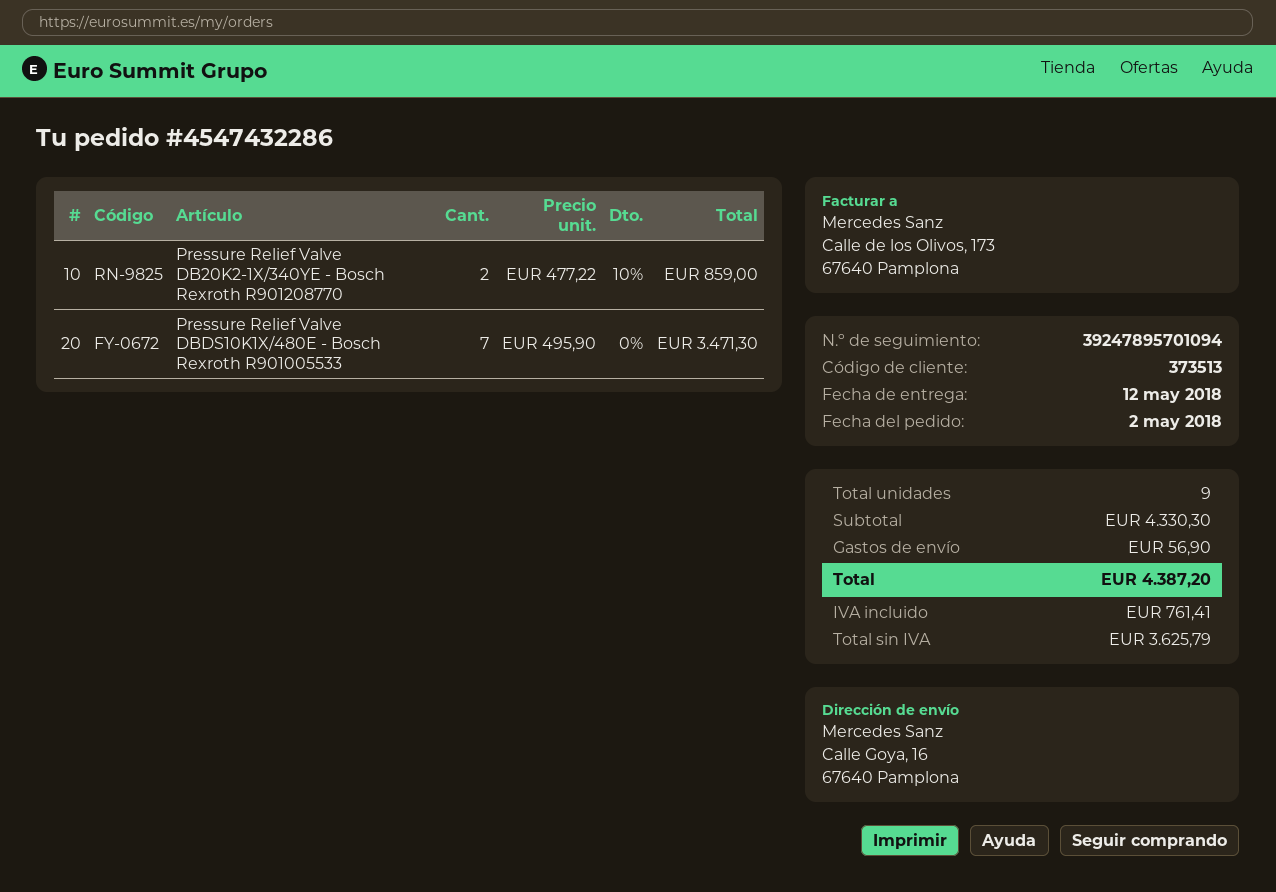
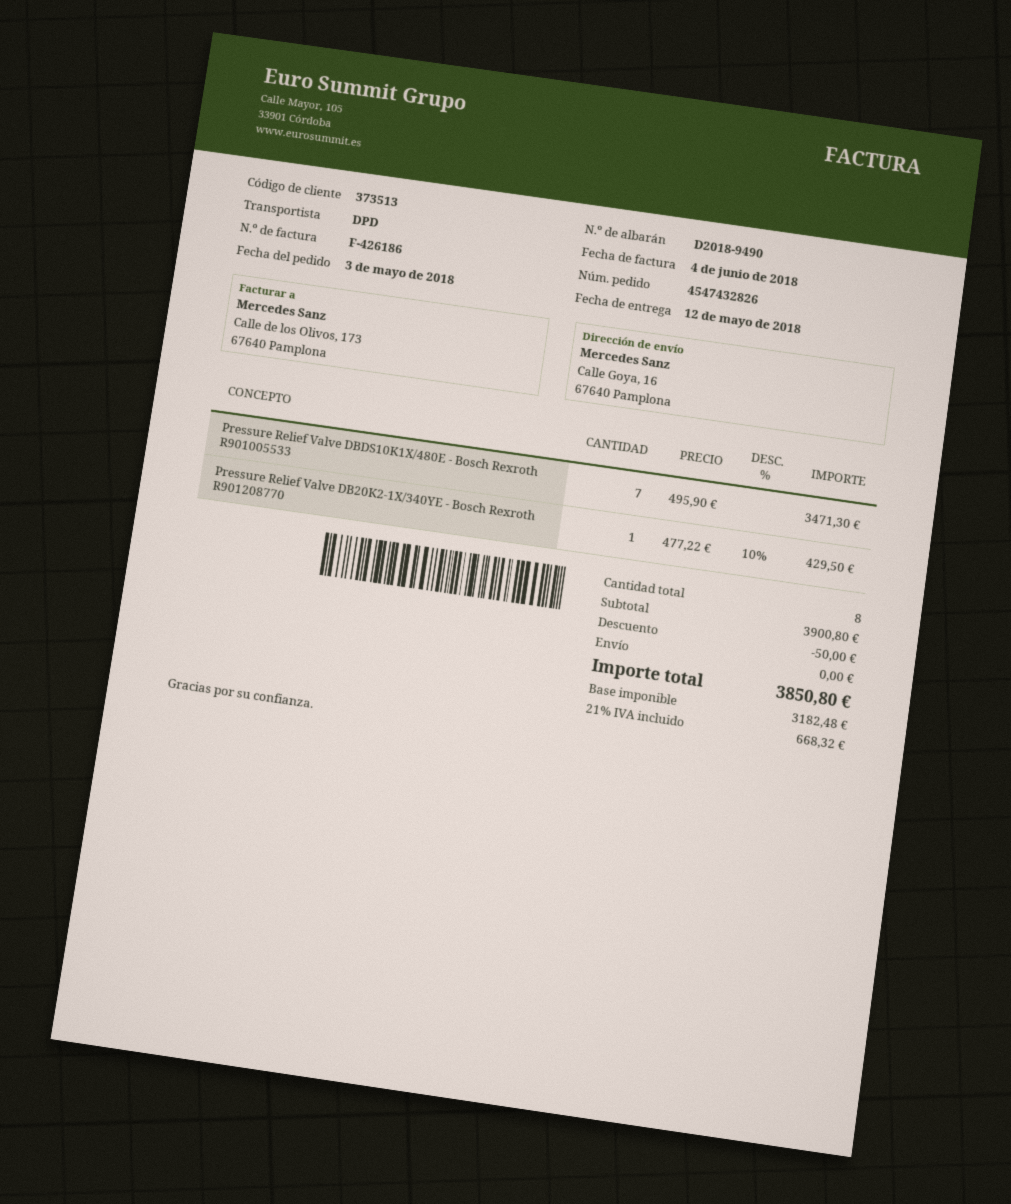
order number: 4547432286 -> 4547432826
order date: 2018-05-02 -> 2018-05-03
Pressure Relief Valve DB20K2-1X/340YE - Bosch Rexroth R901208770: 2 x 477.22 - 10% = 859.00 -> 1 x 477.22 - 10% = 429.50
total quantity: 9 -> 8
subtotal: 4330.30 -> 3900.80
discount: none -> 50.00
shipping: 56.90 -> 0.00
net: 3625.79 -> 3182.48
tax: 761.41 -> 668.32
total: 4387.20 -> 3850.80

